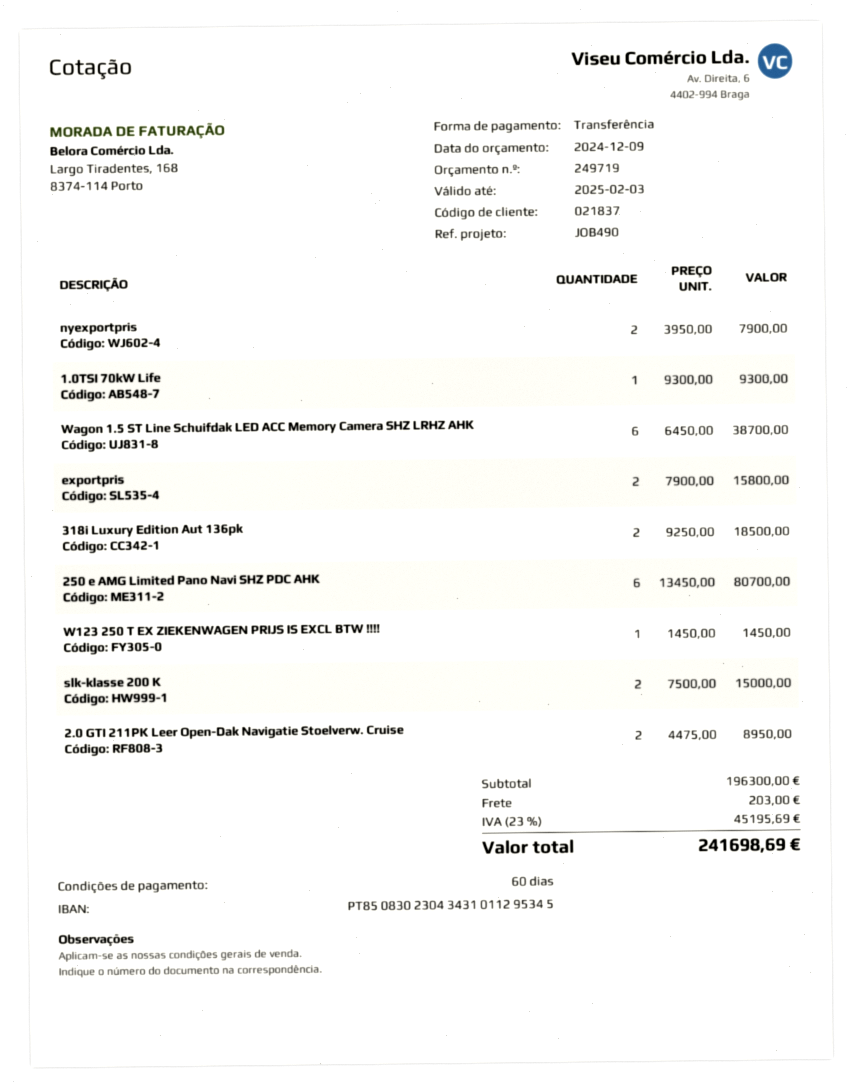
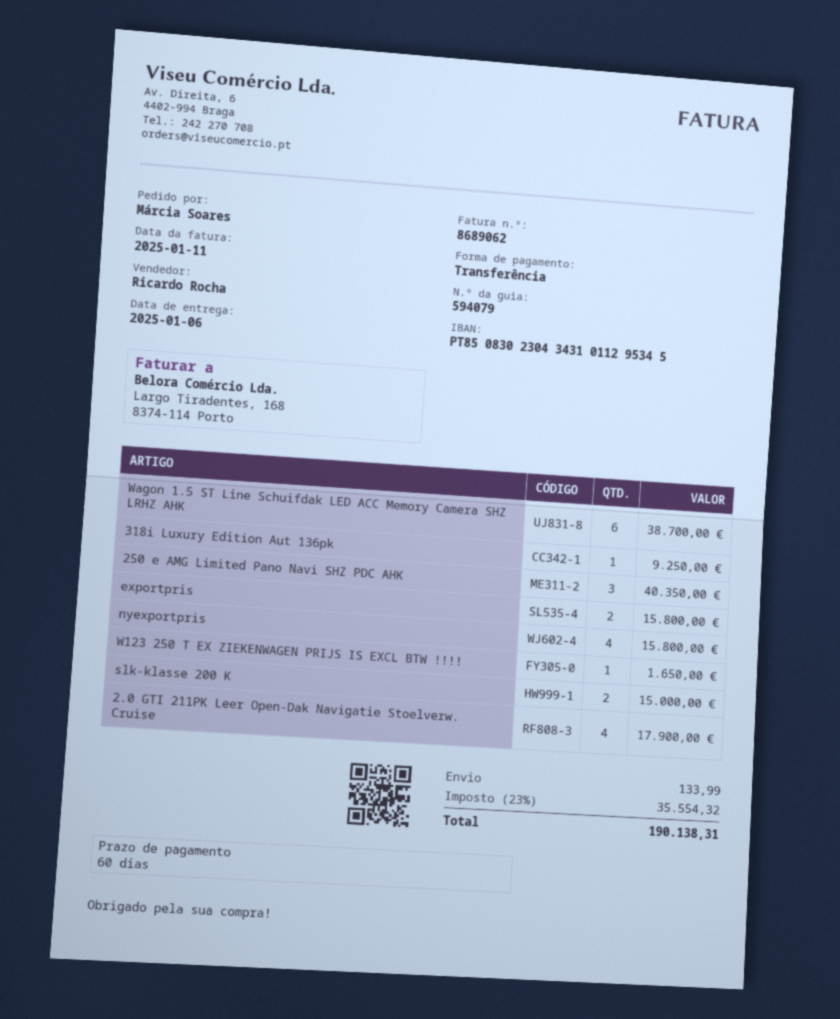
nyexportpris: 2 for 7900.00 -> 4 for 15800.00
1.0TSI 70kW Life: 1 for 9300.00 -> none
318i Luxury Edition Aut 136pk: 2 for 18500.00 -> 1 for 9250.00
250 e AMG Limited Pano Navi SHZ PDC AHK: 6 for 80700.00 -> 3 for 40350.00
W123 250 T EX ZIEKENWAGEN PRIJS IS EXCL BTW !!!!: 1 for 1450.00 -> 1 for 1650.00
2.0 GTI 211PK Leer Open-Dak Navigatie Stoelverw. Cruise: 2 for 8950.00 -> 4 for 17900.00
shipping: 203.00 -> 133.99
tax: 23% = 45195.69 -> 23% = 35554.32
total: 241698.69 -> 190138.31

